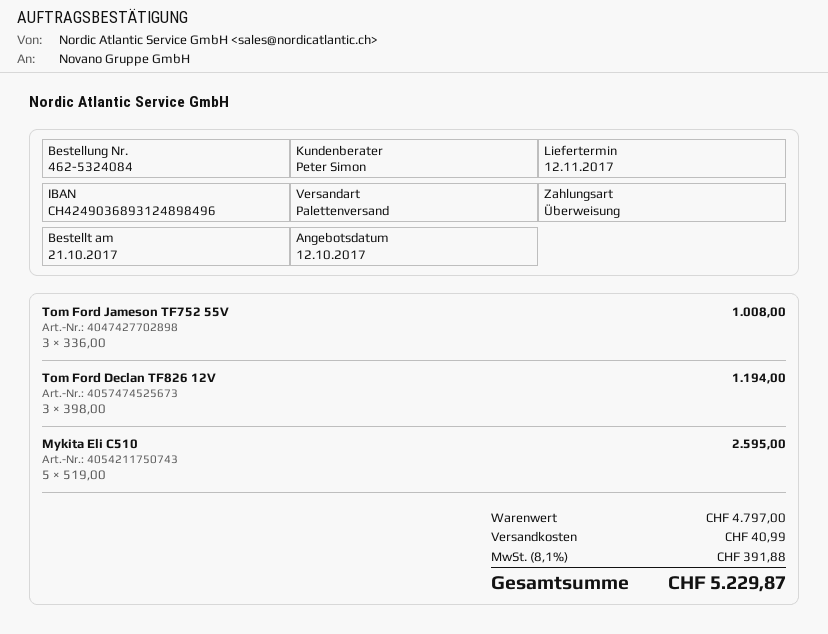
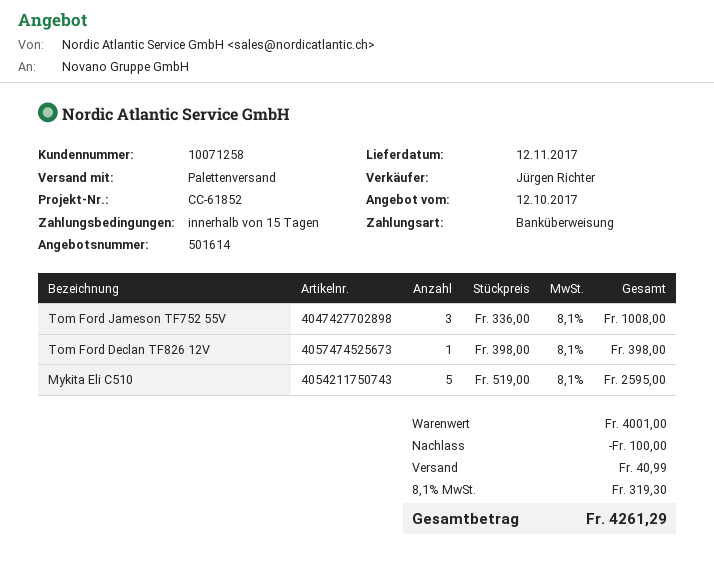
sales rep: Peter Simon -> Jürgen Richter
Tom Ford Declan TF826 12V: 3 x 398.00 = 1194.00 -> 1 x 398.00 = 398.00
subtotal: 4797.00 -> 4001.00
discount: none -> 100.00
tax: 8.1% = 391.88 -> 8.1% = 319.30
total: 5229.87 -> 4261.29

